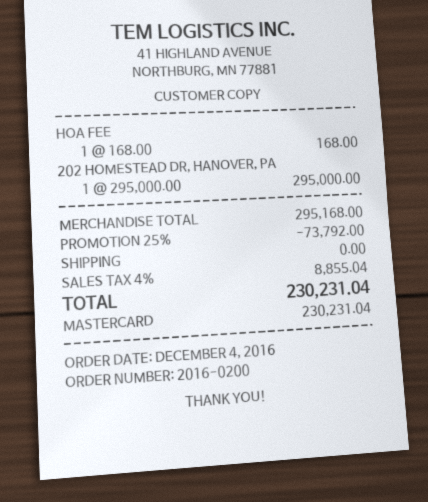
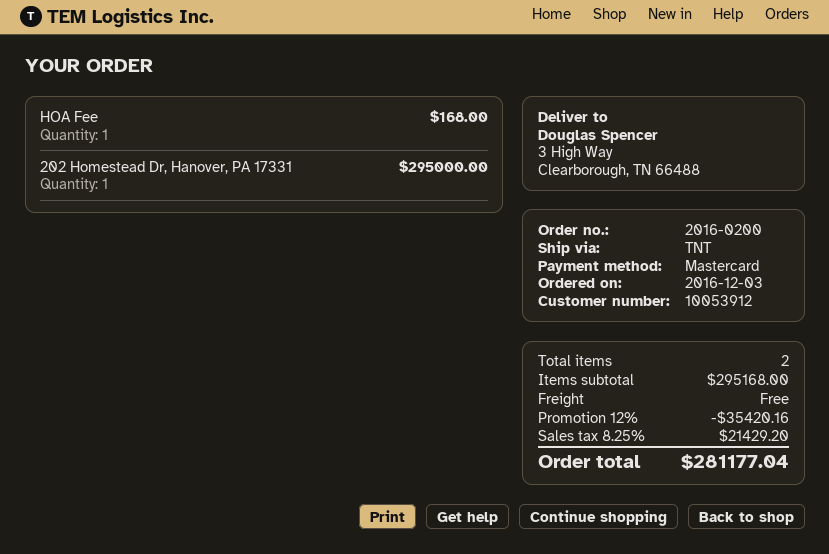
order date: 2016-12-04 -> 2016-12-03
discount: 25% = 73792.00 -> 12% = 35420.16
tax: 4% = 8855.04 -> 8.25% = 21429.20
total: 230231.04 -> 281177.04

